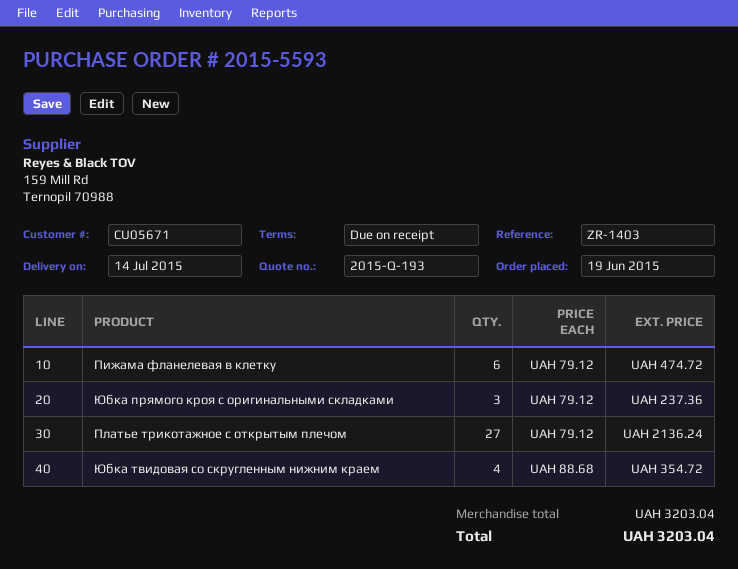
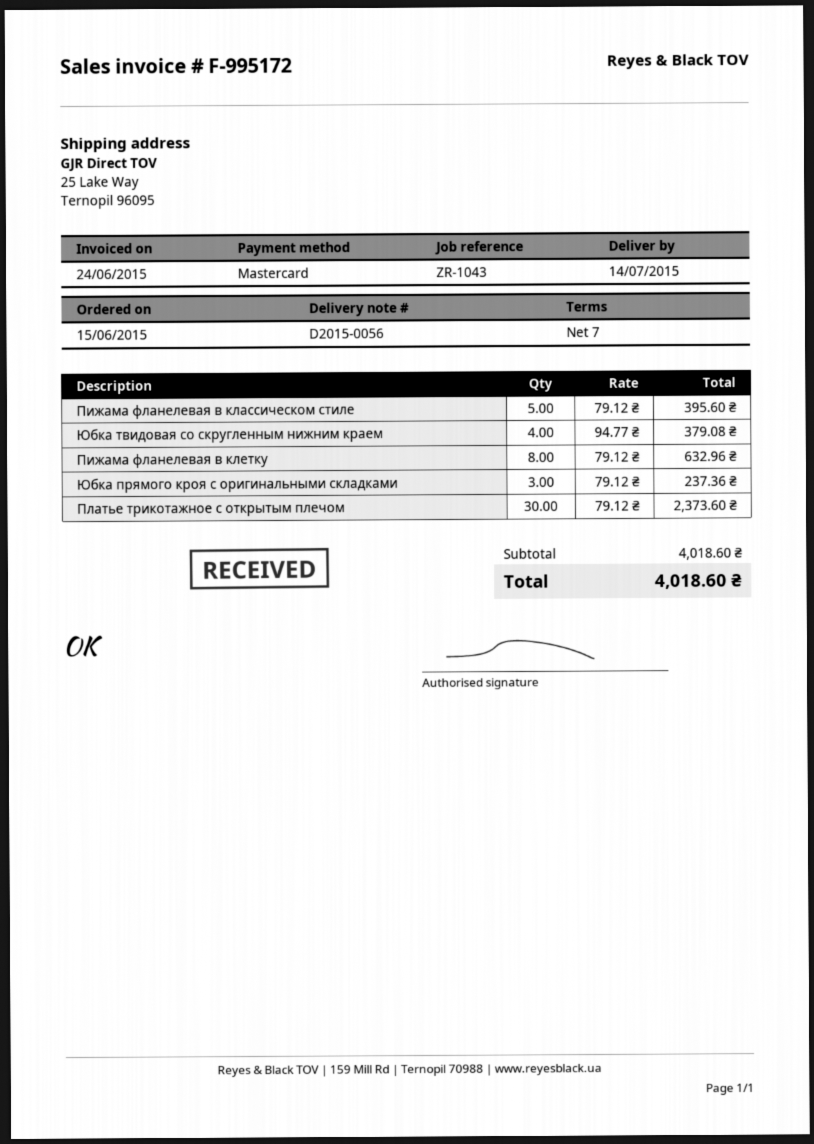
order date: 2015-06-19 -> 2015-06-15
payment terms: on receipt -> 7 days
reference: ZR-1403 -> ZR-1043
Пижама фланелевая в клетку: 6 x 79.12 = 474.72 -> 8 x 79.12 = 632.96
Платье трикотажное с открытым плечом: 27 x 79.12 = 2136.24 -> 30 x 79.12 = 2373.60
Юбка твидовая со скругленным нижним краем: 4 x 88.68 = 354.72 -> 4 x 94.77 = 379.08
Пижама фланелевая в классическом стиле: none -> 5 x 79.12 = 395.60
subtotal: 3203.04 -> 4018.60
total: 3203.04 -> 4018.60

